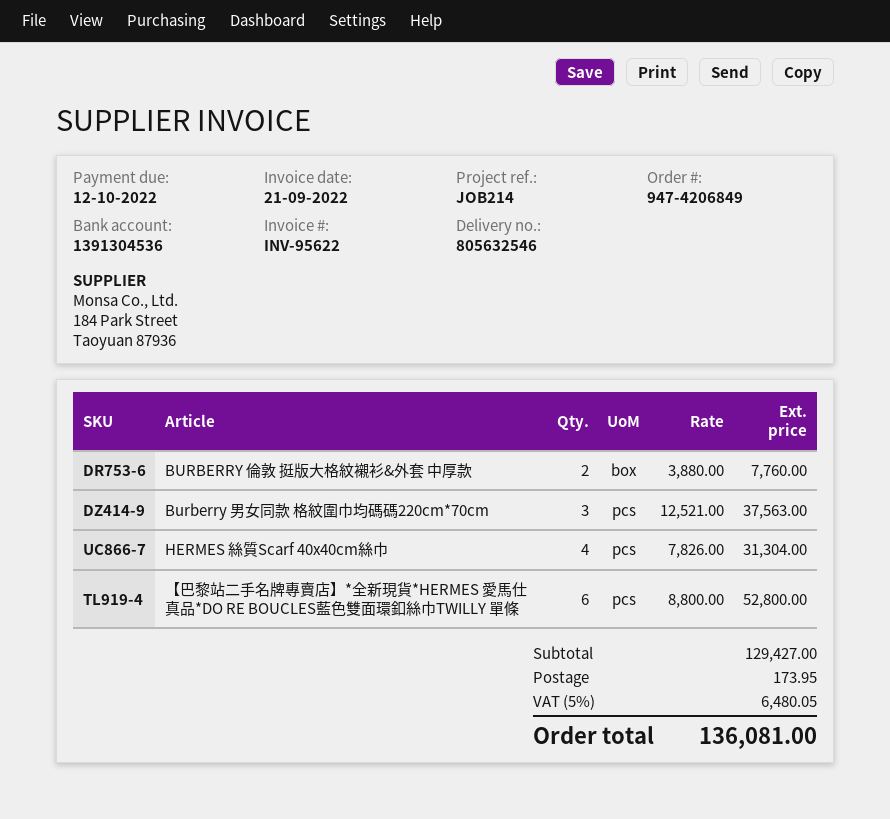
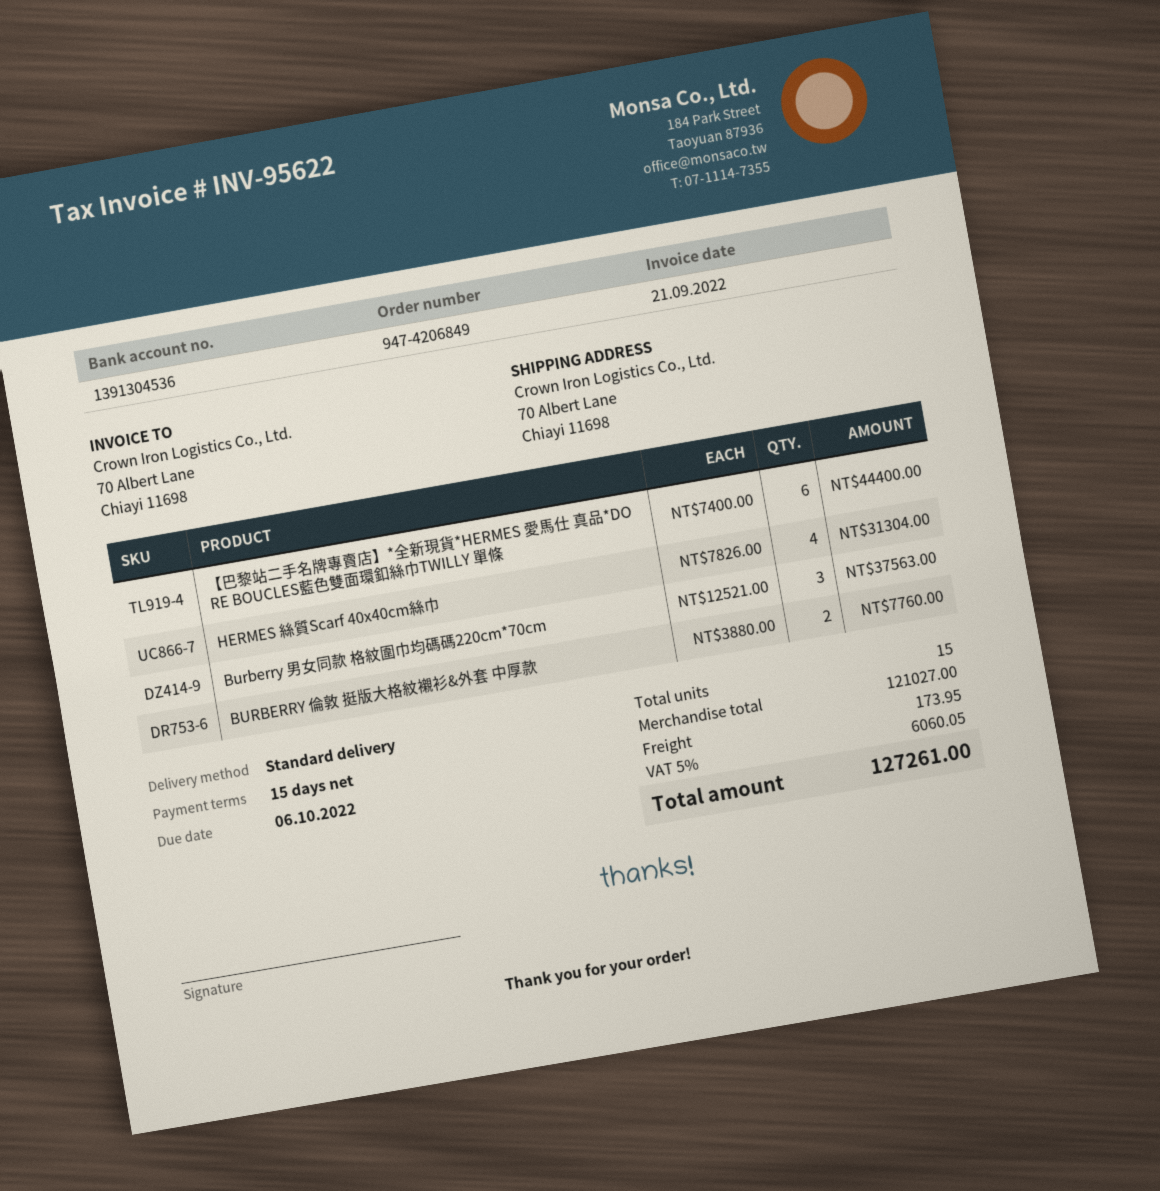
due date: 2022-10-12 -> 2022-10-06
【巴黎站二手名牌專賣店】*全新現貨*HERMES 愛馬仕 真品*DO RE BOUCLES藍色雙面環釦絲巾TWILLY 單條: 6 x 8800.00 = 52800.00 -> 6 x 7400.00 = 44400.00
subtotal: 129427.00 -> 121027.00
tax: 5% = 6480.05 -> 5% = 6060.05
total: 136081.00 -> 127261.00

